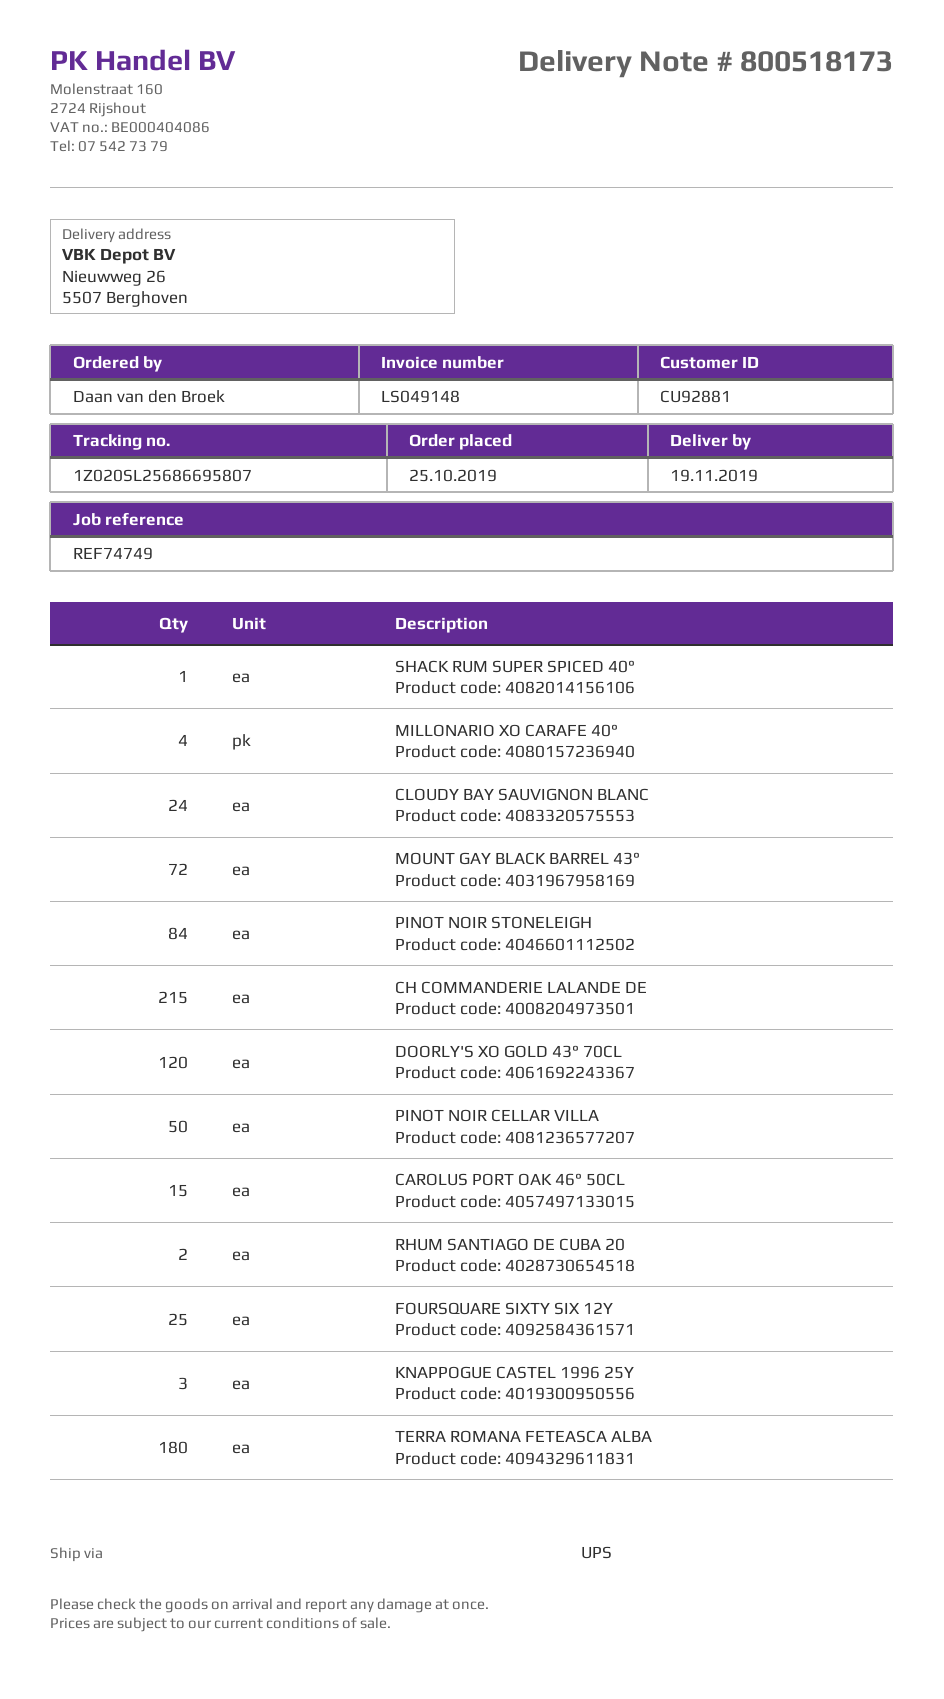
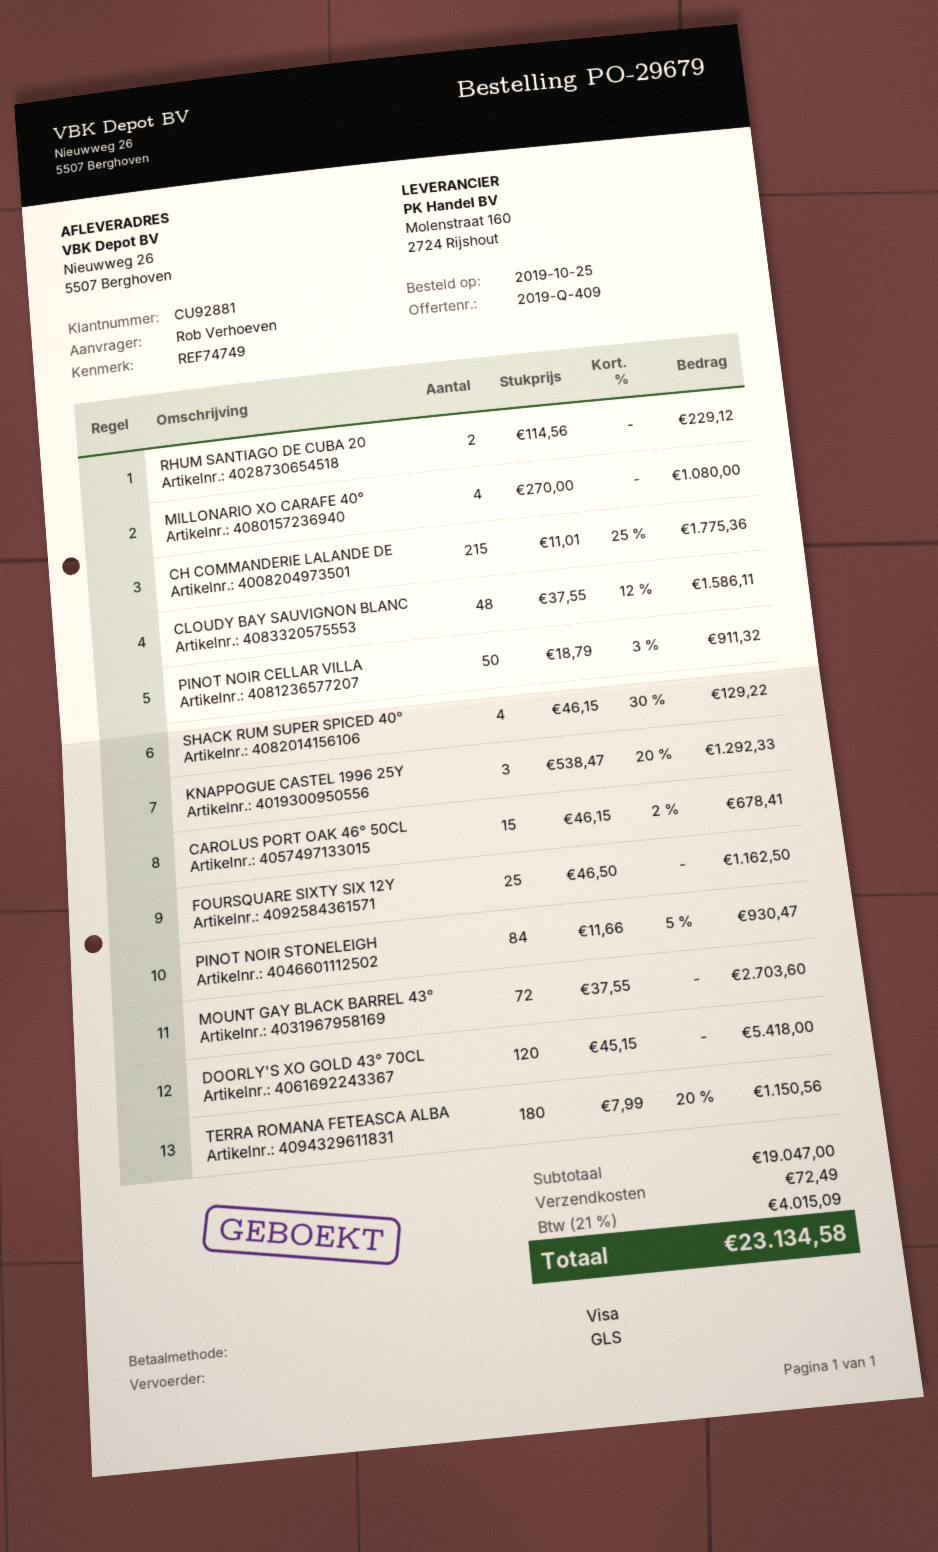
ordered by: Daan van den Broek -> Rob Verhoeven
shipping method: UPS -> GLS
SHACK RUM SUPER SPICED 40°: 1 -> 4
CLOUDY BAY SAUVIGNON BLANC: 24 -> 48

